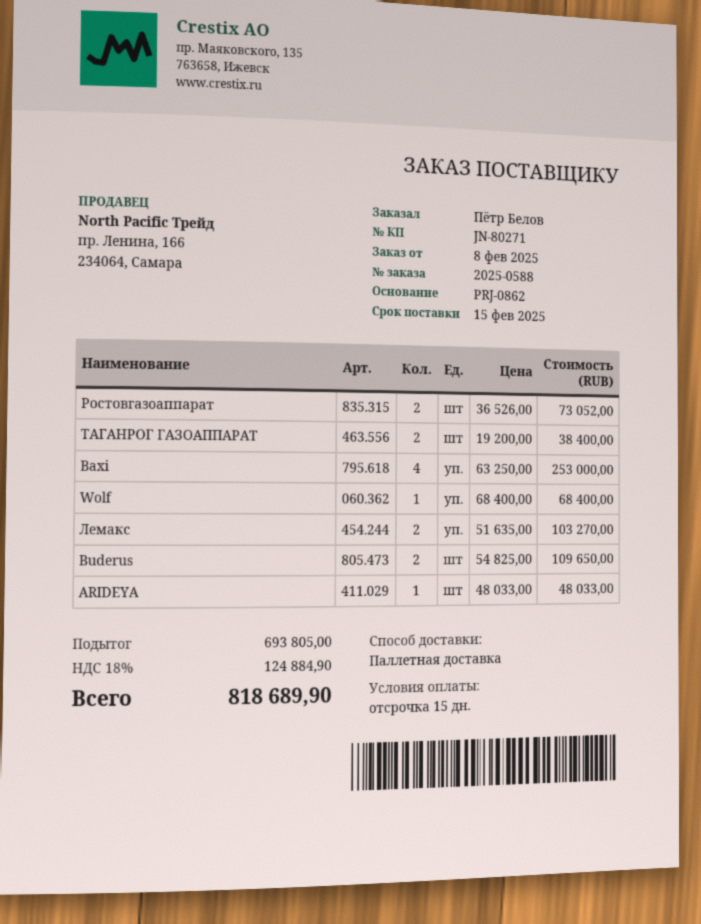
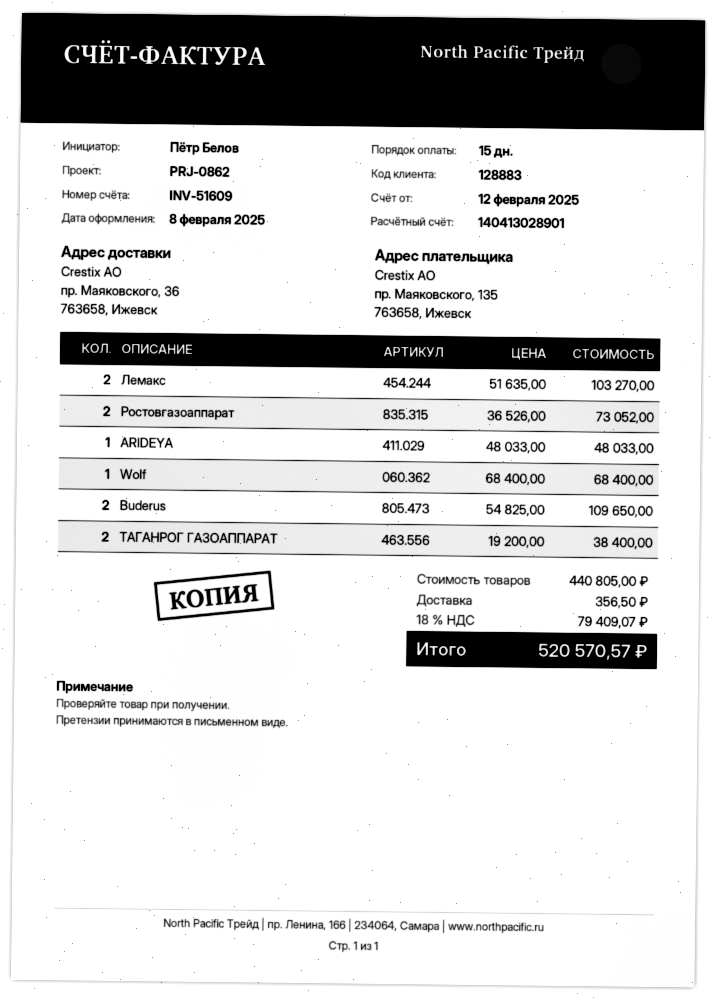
Baxi: 4 x 63250.00 = 253000.00 -> none
subtotal: 693805.00 -> 440805.00
shipping: none -> 356.50
tax: 18% = 124884.90 -> 18% = 79409.07
total: 818689.90 -> 520570.57

